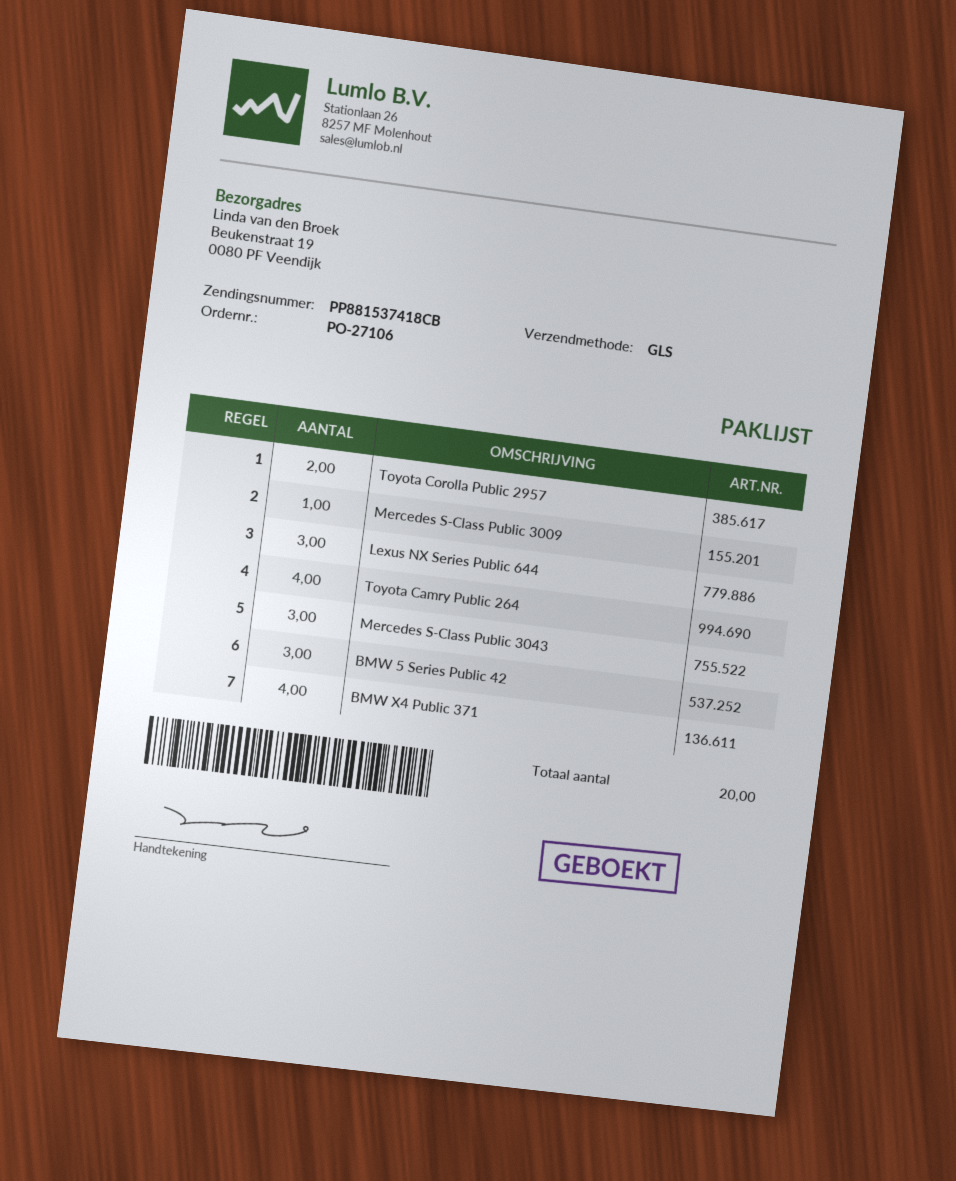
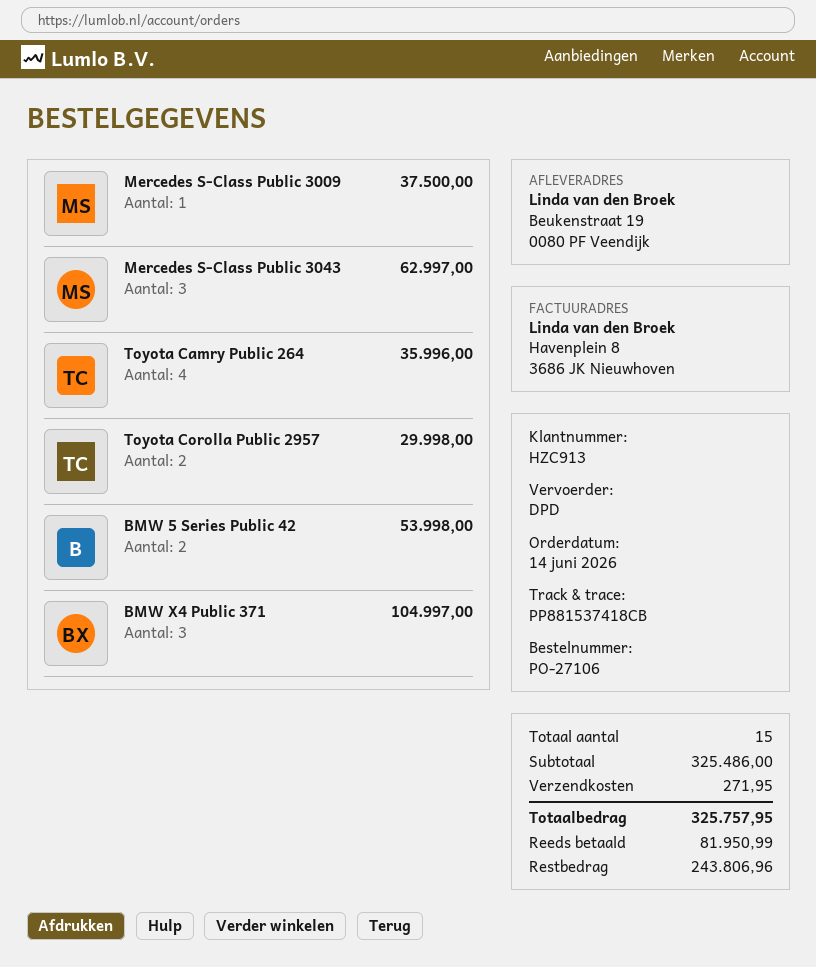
shipping method: GLS -> DPD
Lexus NX Series Public 644: 3 -> none
BMW 5 Series Public 42: 3 -> 2
BMW X4 Public 371: 4 -> 3
total quantity: 20 -> 15

